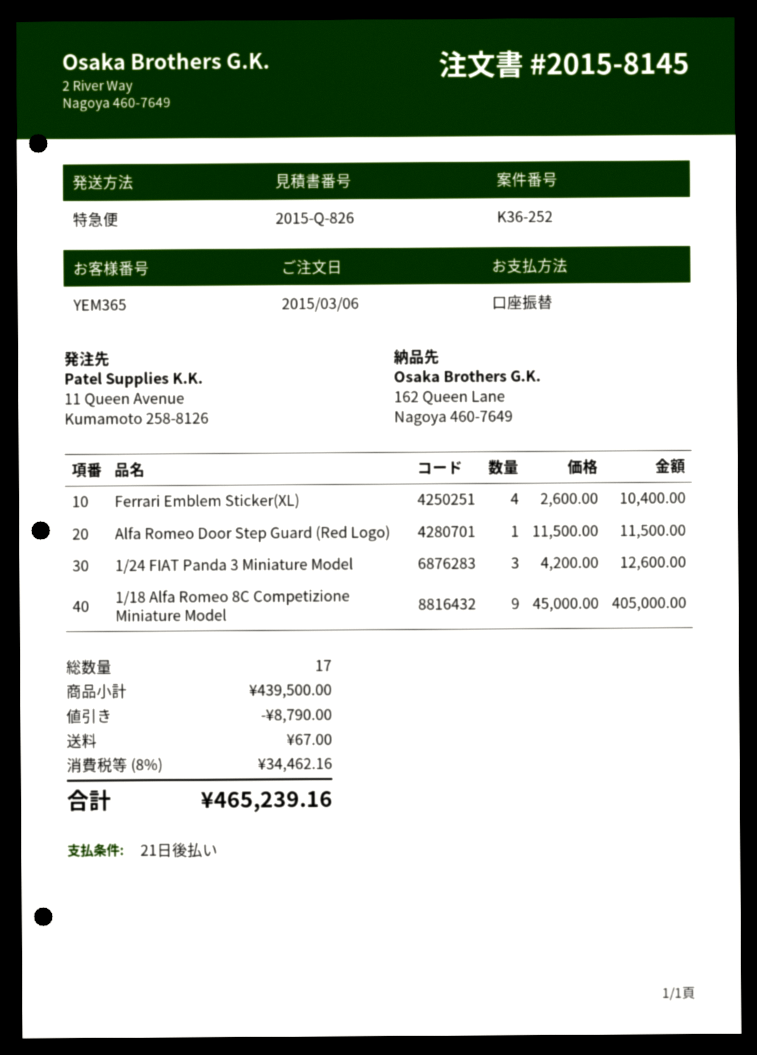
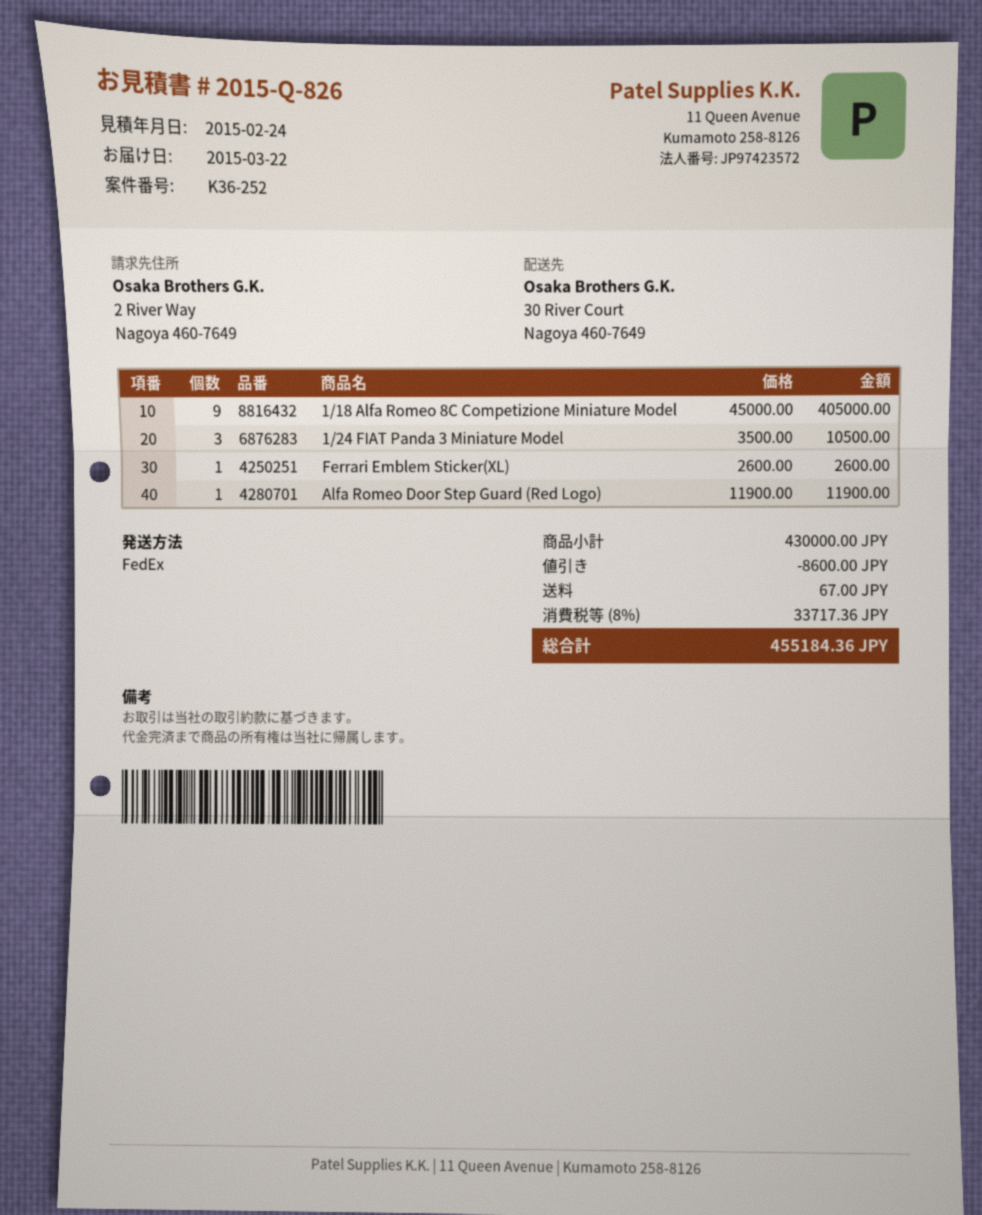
shipping method: express -> FedEx
ship to: 162 Queen Lane, Nagoya 460-7649 -> 30 River Court, Nagoya 460-7649
Ferrari Emblem Sticker(XL): 4 x 2600.00 = 10400.00 -> 1 x 2600.00 = 2600.00
Alfa Romeo Door Step Guard (Red Logo): 1 x 11500.00 = 11500.00 -> 1 x 11900.00 = 11900.00
1/24 FIAT Panda 3 Miniature Model: 3 x 4200.00 = 12600.00 -> 3 x 3500.00 = 10500.00
subtotal: 439500.00 -> 430000.00
discount: 8790.00 -> 8600.00
tax: 8% = 34462.16 -> 8% = 33717.36
total: 465239.16 -> 455184.36

